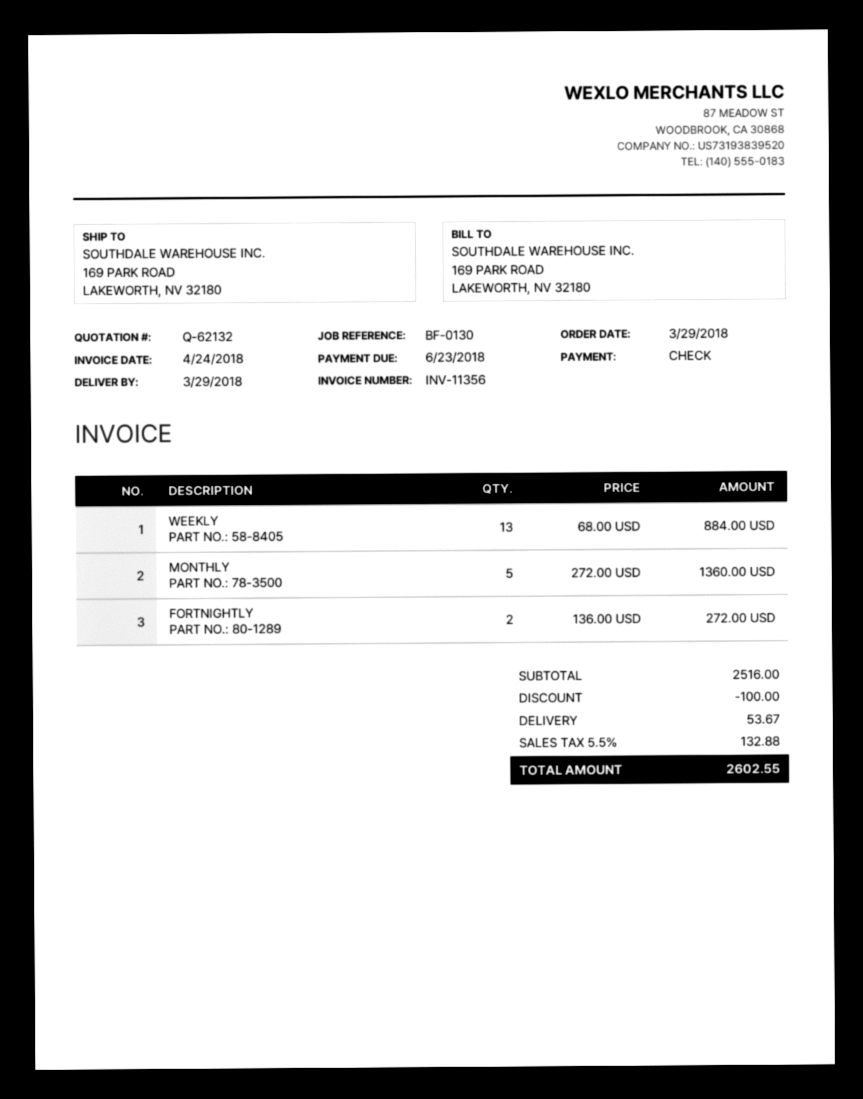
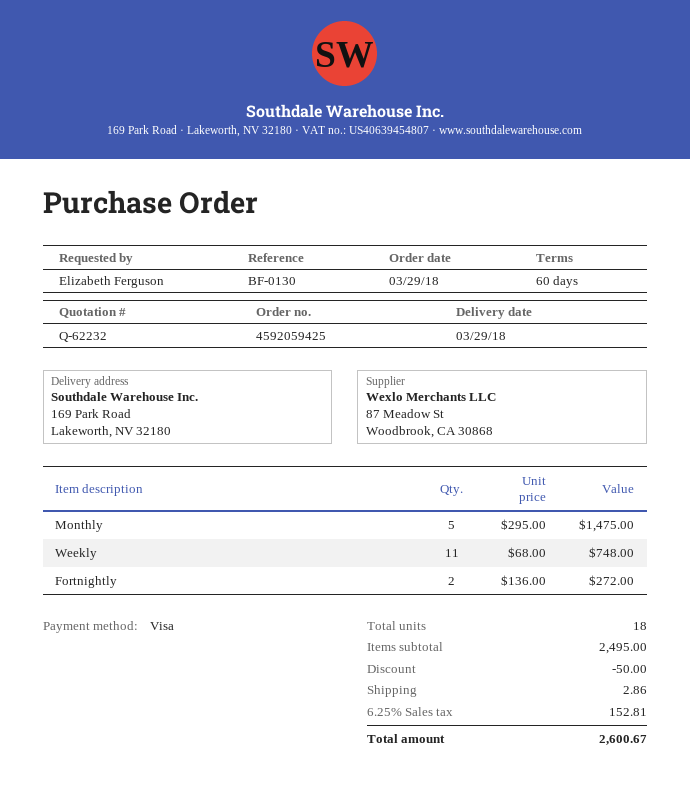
quote number: Q-62132 -> Q-62232
payment method: cheque -> Visa
WEEKLY: 13 x 68.00 = 884.00 -> 11 x 68.00 = 748.00
MONTHLY: 5 x 272.00 = 1360.00 -> 5 x 295.00 = 1475.00
subtotal: 2516.00 -> 2495.00
discount: 100.00 -> 50.00
shipping: 53.67 -> 2.86
tax: 5.5% = 132.88 -> 6.25% = 152.81
total: 2602.55 -> 2600.67

